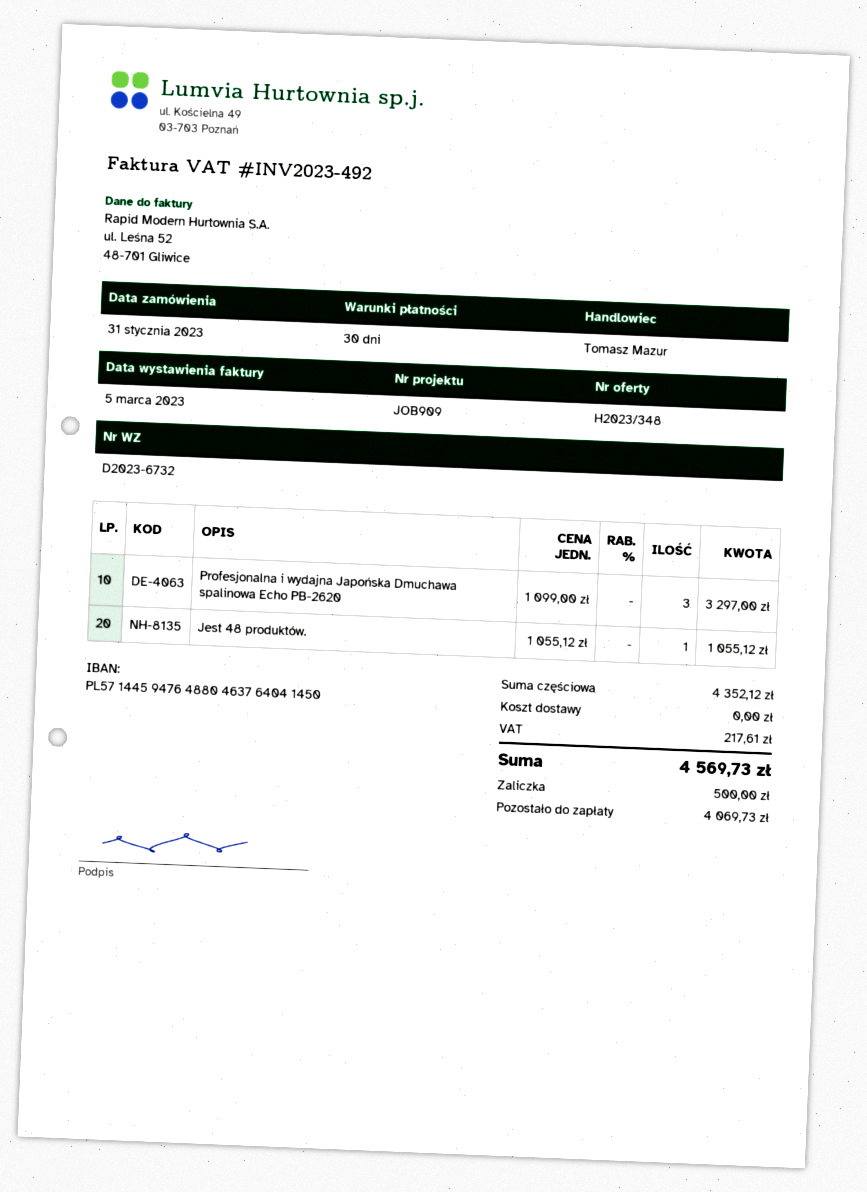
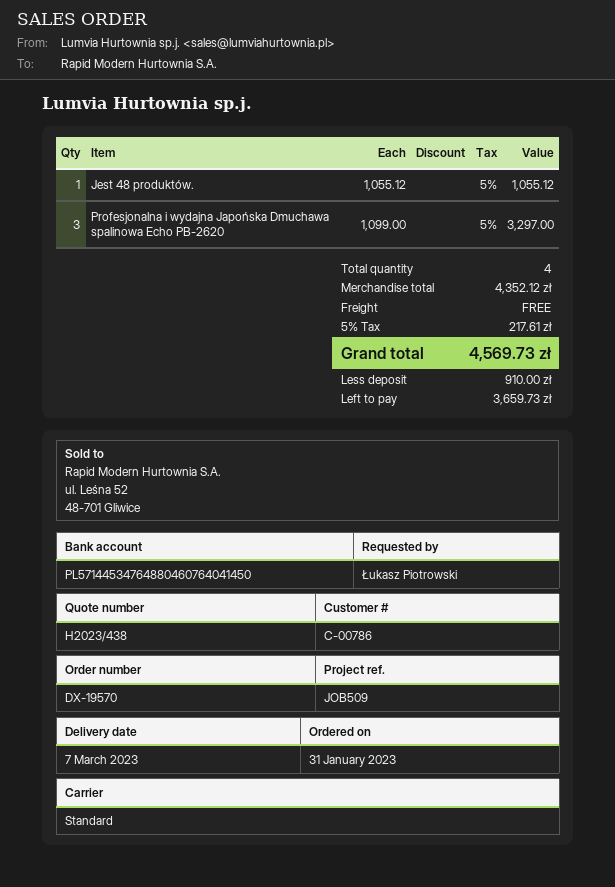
quote number: H2023/348 -> H2023/438
reference: JOB909 -> JOB509
bank account: PL57144594764880463764041450 -> PL57144534764880460764041450
deposit: 500.00 -> 910.00
balance: 4069.73 -> 3659.73

